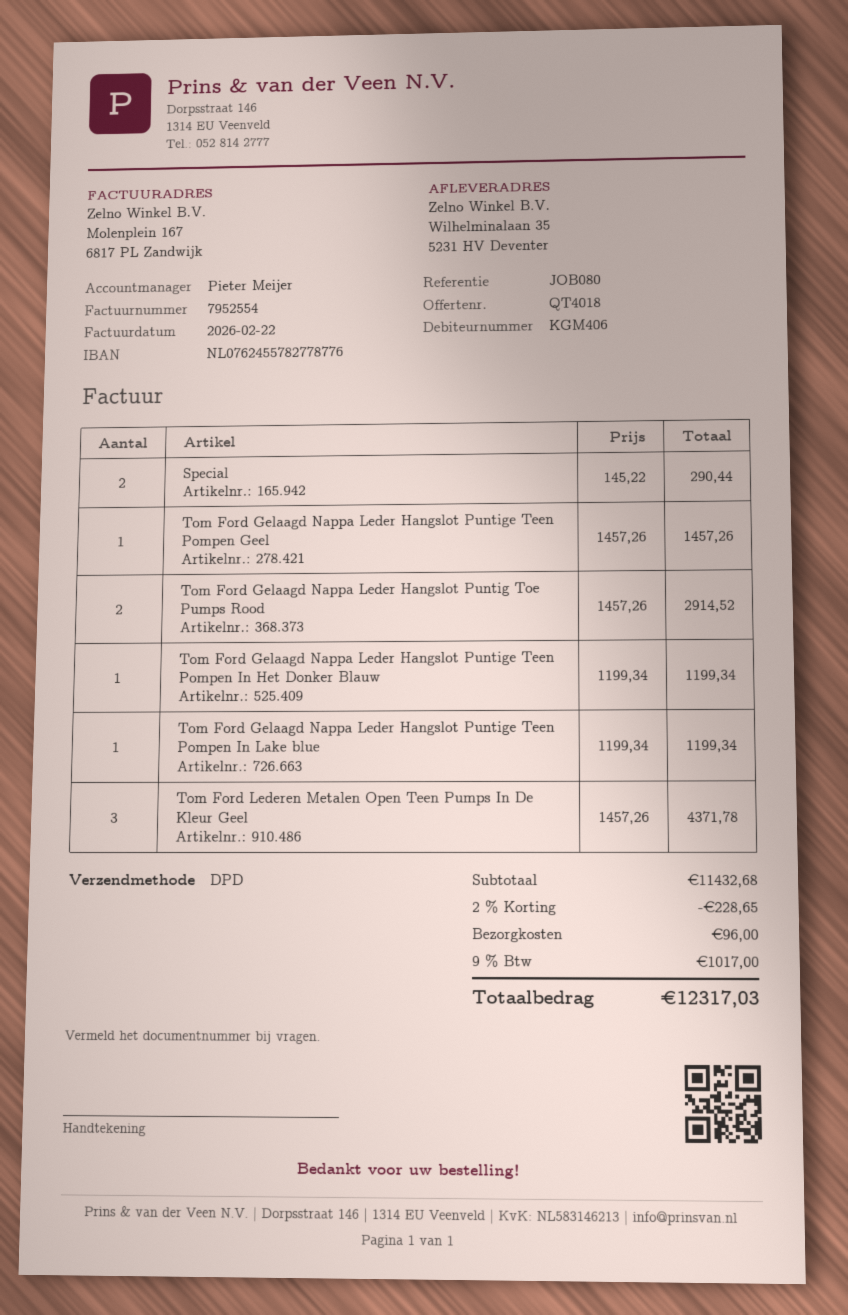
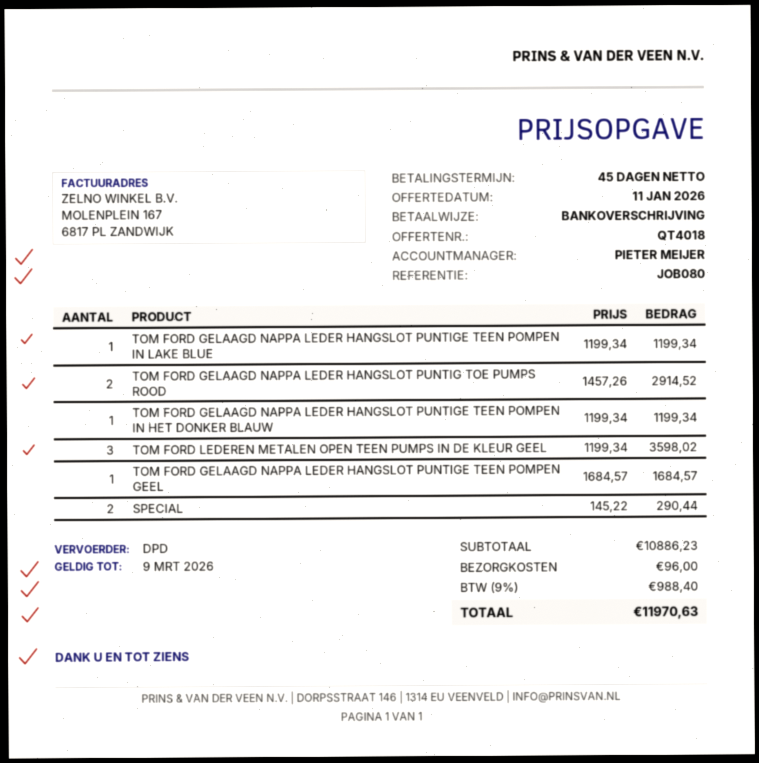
Tom Ford Gelaagd Nappa Leder Hangslot Puntige Teen Pompen Geel: 1 x 1457.26 = 1457.26 -> 1 x 1684.57 = 1684.57
Tom Ford Lederen Metalen Open Teen Pumps In De Kleur Geel: 3 x 1457.26 = 4371.78 -> 3 x 1199.34 = 3598.02
subtotal: 11432.68 -> 10886.23
discount: 2% = 228.65 -> none
tax: 9% = 1017.00 -> 9% = 988.40
total: 12317.03 -> 11970.63

